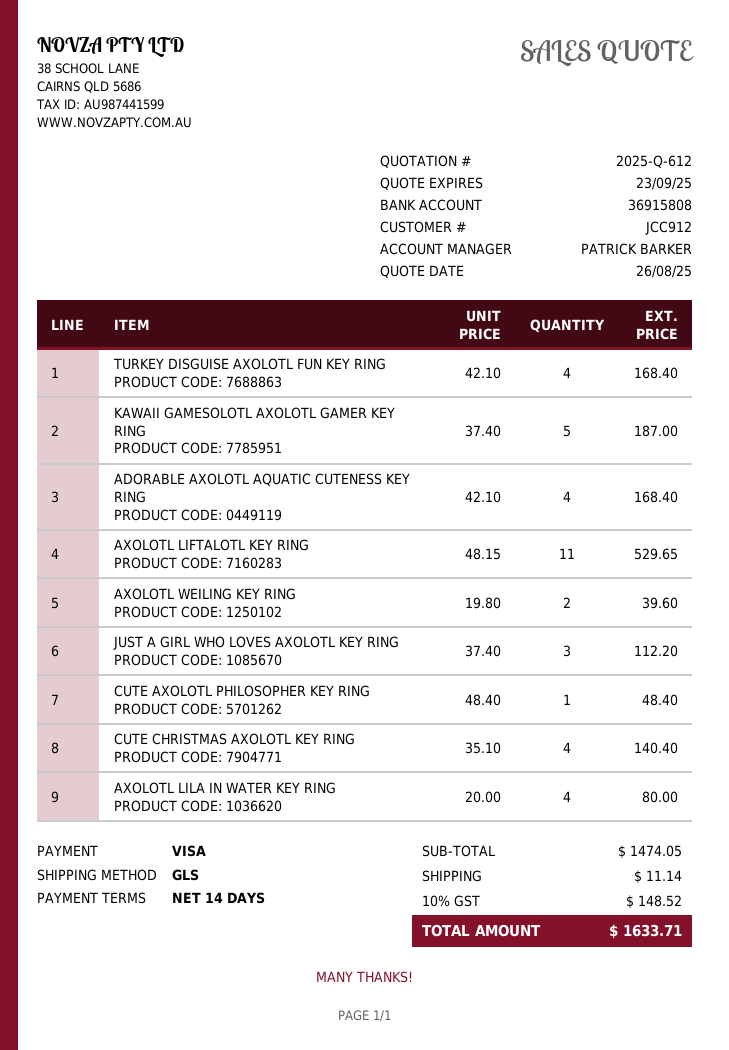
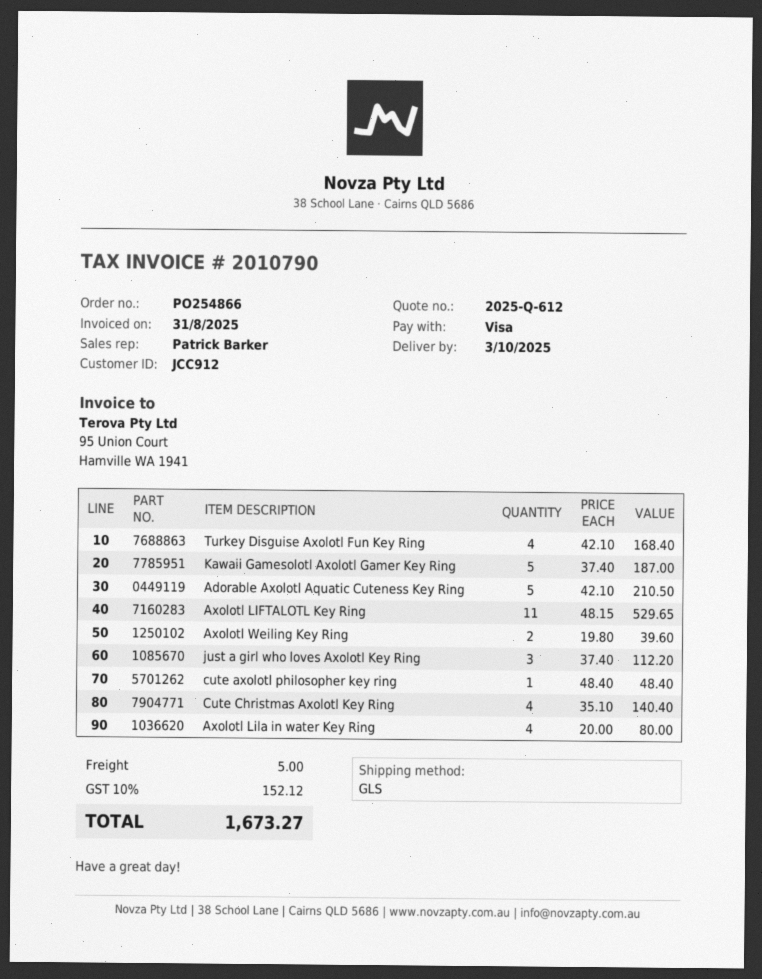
ADORABLE AXOLOTL AQUATIC CUTENESS KEY RING: 4 x 42.10 = 168.40 -> 5 x 42.10 = 210.50
shipping: 11.14 -> 5.00
tax: 10% = 148.52 -> 10% = 152.12
total: 1633.71 -> 1673.27

